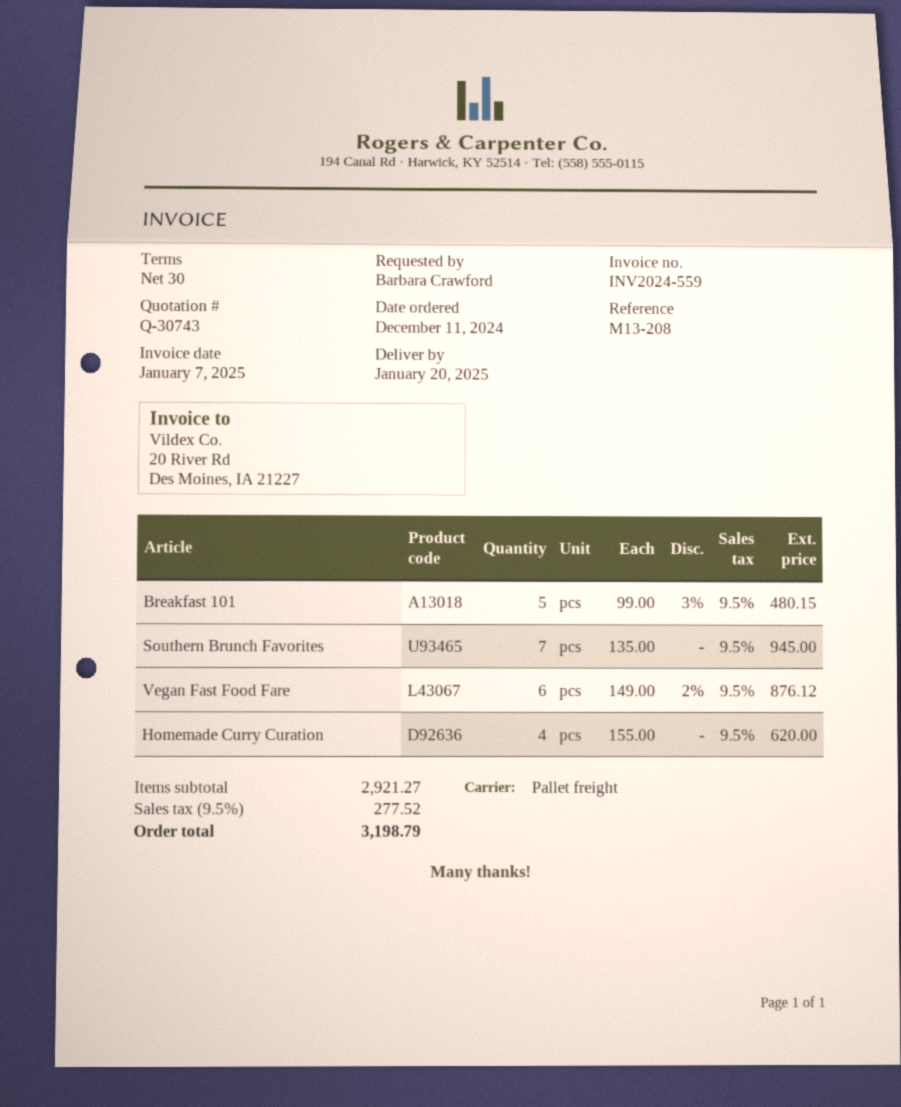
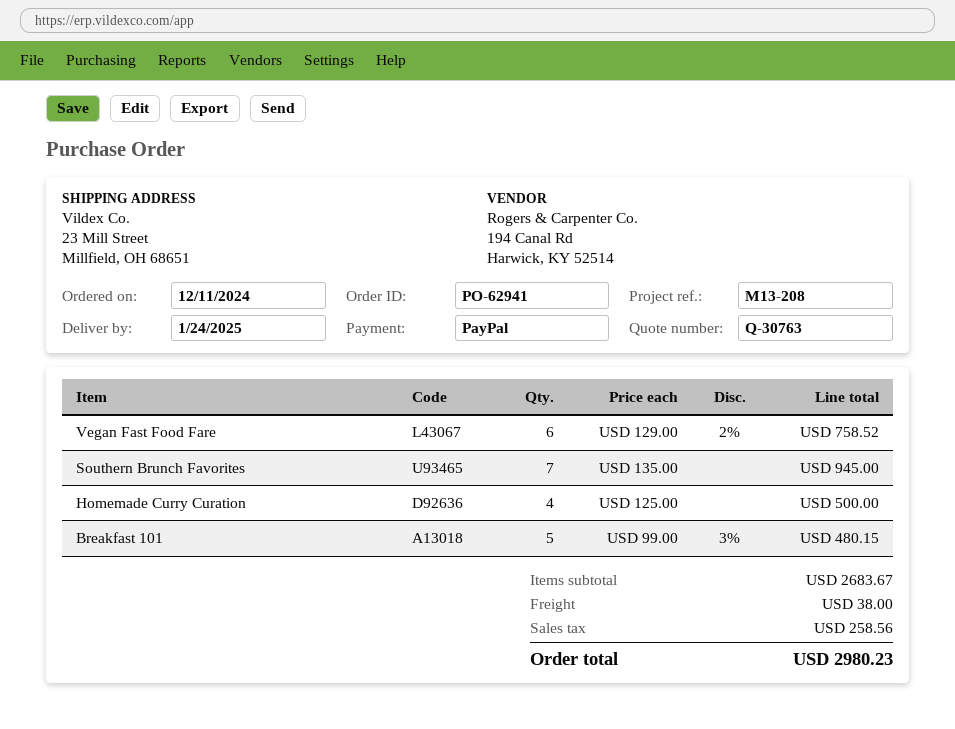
quote number: Q-30743 -> Q-30763
delivery date: 2025-01-20 -> 2025-01-24
Vegan Fast Food Fare: 6 x 149.00 - 2% = 876.12 -> 6 x 129.00 - 2% = 758.52
Homemade Curry Curation: 4 x 155.00 = 620.00 -> 4 x 125.00 = 500.00
subtotal: 2921.27 -> 2683.67
shipping: none -> 38.00
tax: 277.52 -> 258.56
total: 3198.79 -> 2980.23

